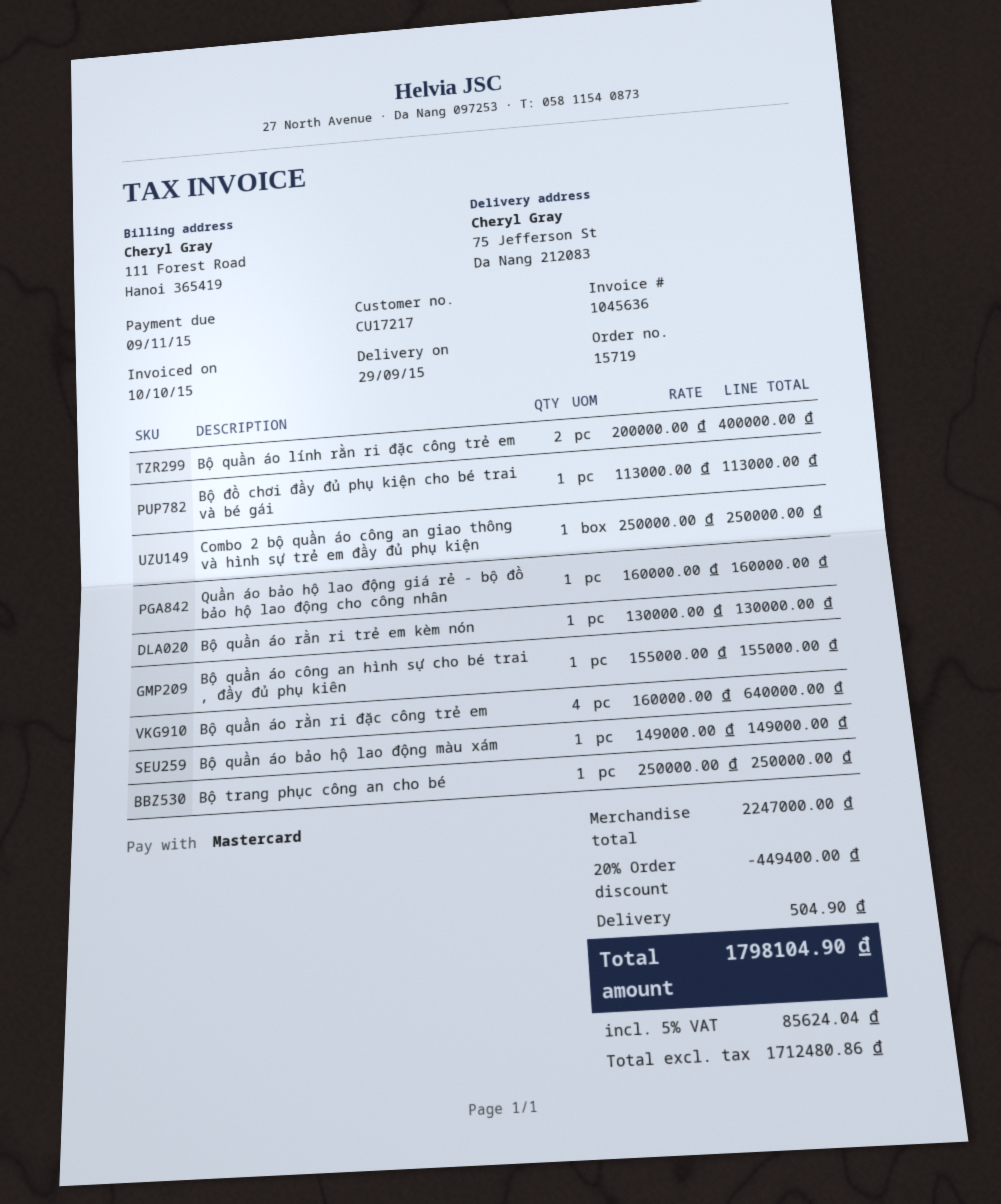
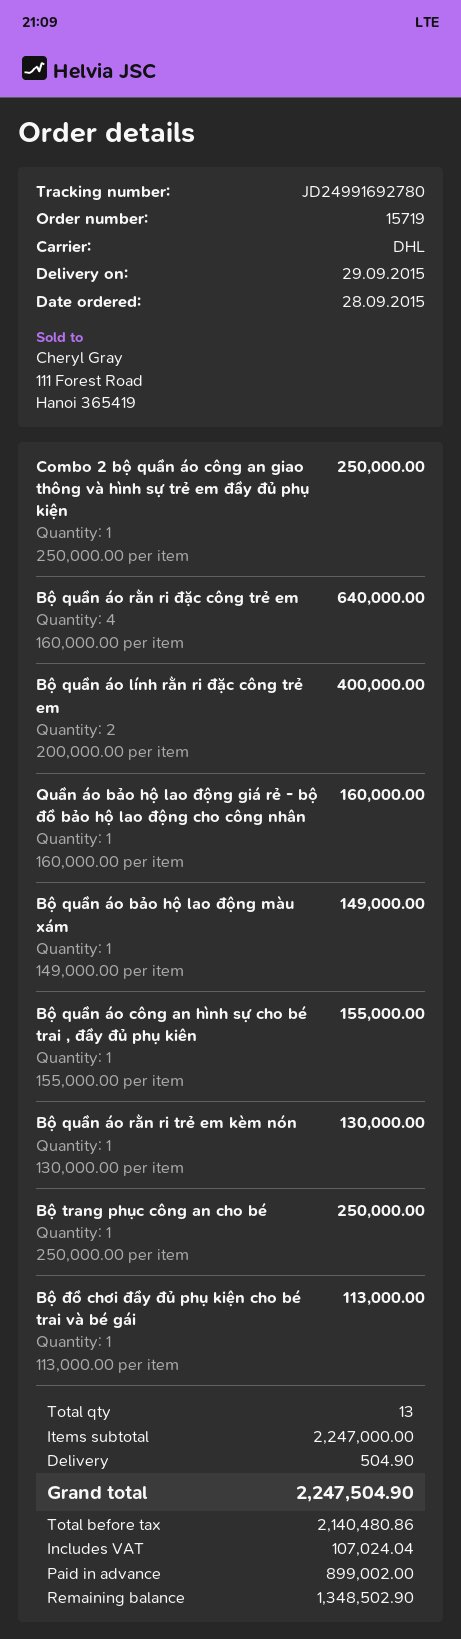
discount: 20% = 449400.00 -> none
net: 1712480.86 -> 2140480.86
tax: 85624.04 -> 107024.04
total: 1798104.90 -> 2247504.90

